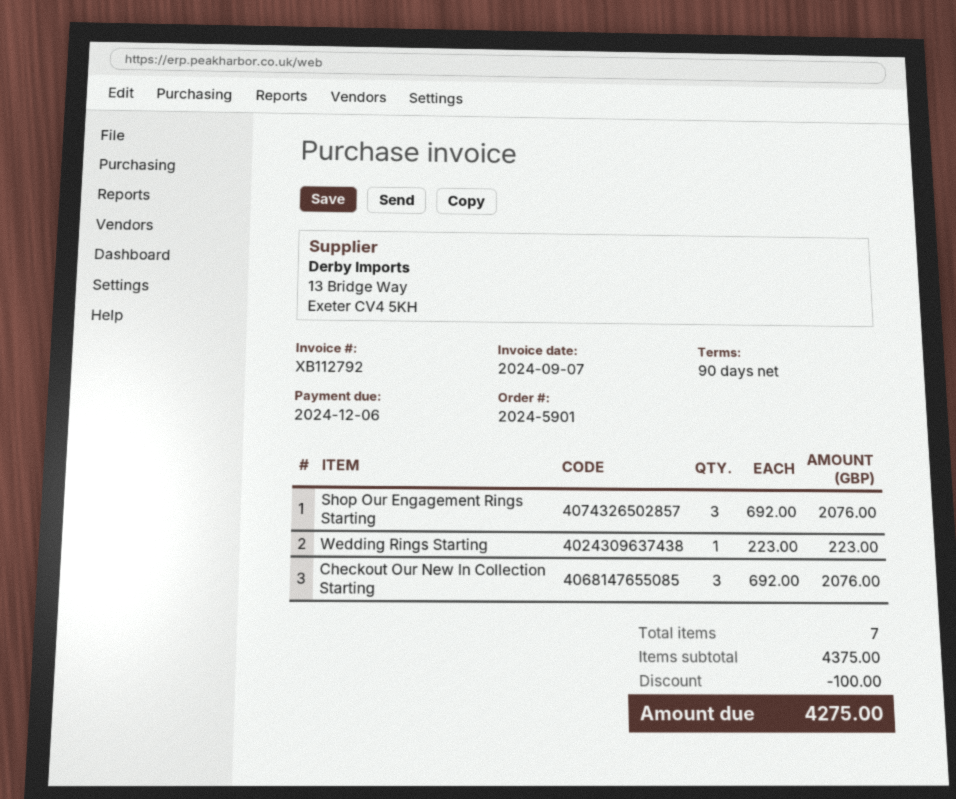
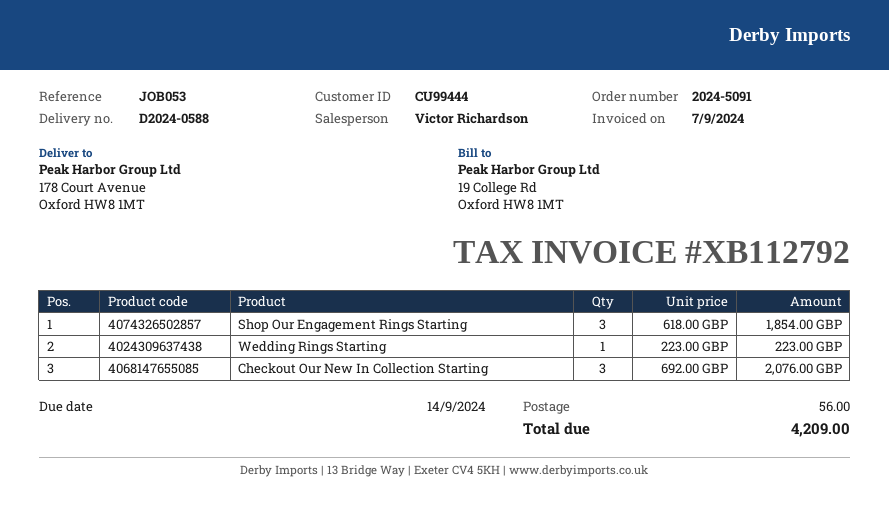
order number: 2024-5901 -> 2024-5091
due date: 2024-12-06 -> 2024-09-14
Shop Our Engagement Rings Starting: 3 x 692.00 = 2076.00 -> 3 x 618.00 = 1854.00
discount: 100.00 -> none
shipping: none -> 56.00
total: 4275.00 -> 4209.00

